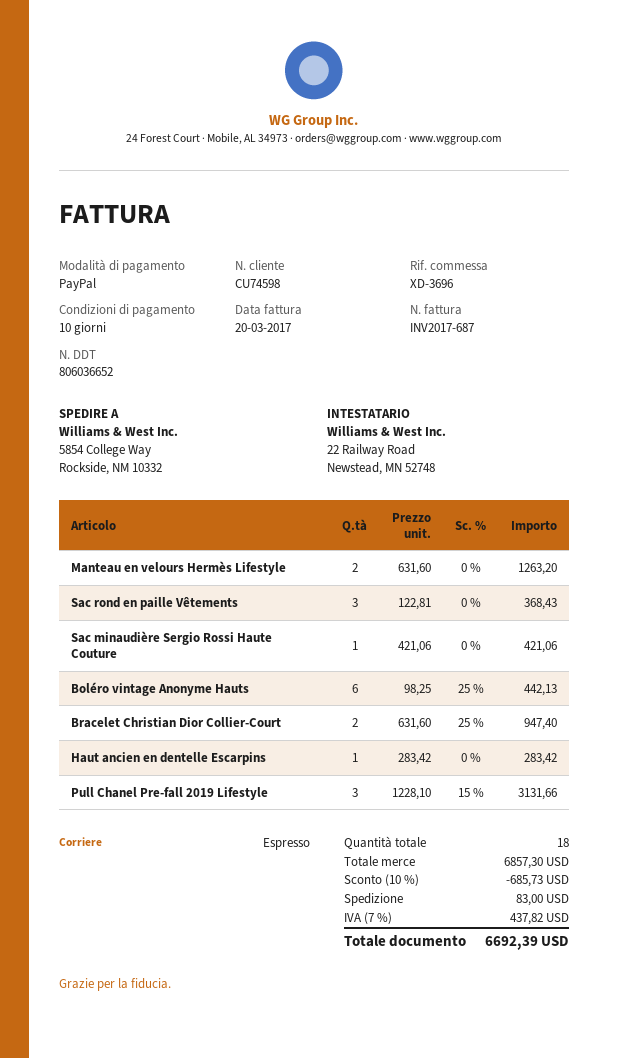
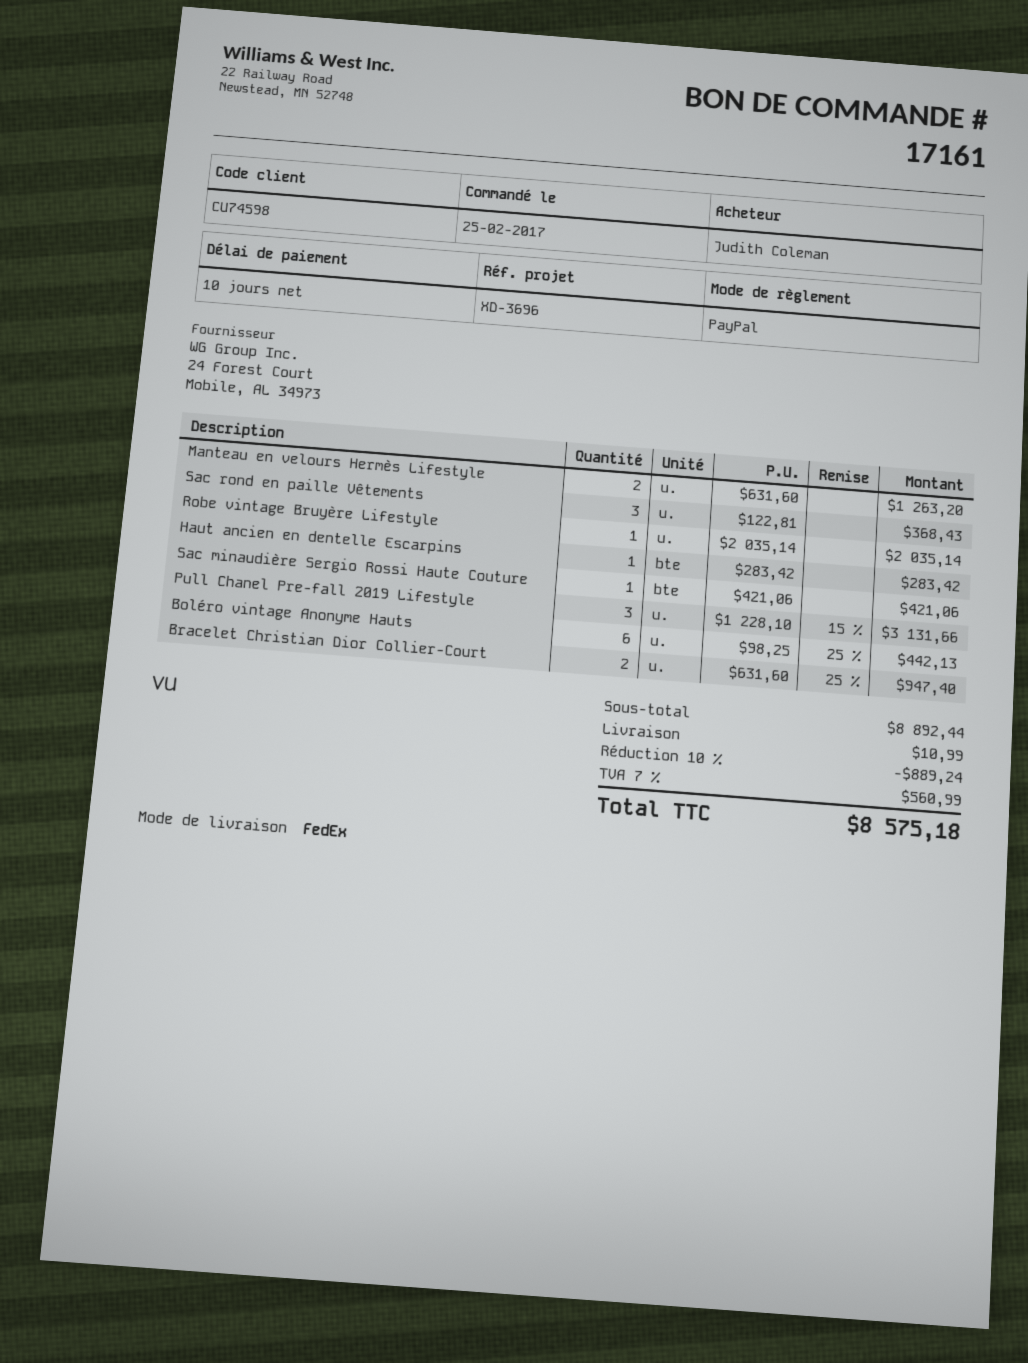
shipping method: express -> FedEx
Robe vintage Bruyère Lifestyle: none -> 1 x 2035.14 = 2035.14
subtotal: 6857.30 -> 8892.44
discount: 10% = 685.73 -> 10% = 889.24
shipping: 83.00 -> 10.99
tax: 7% = 437.82 -> 7% = 560.99
total: 6692.39 -> 8575.18

